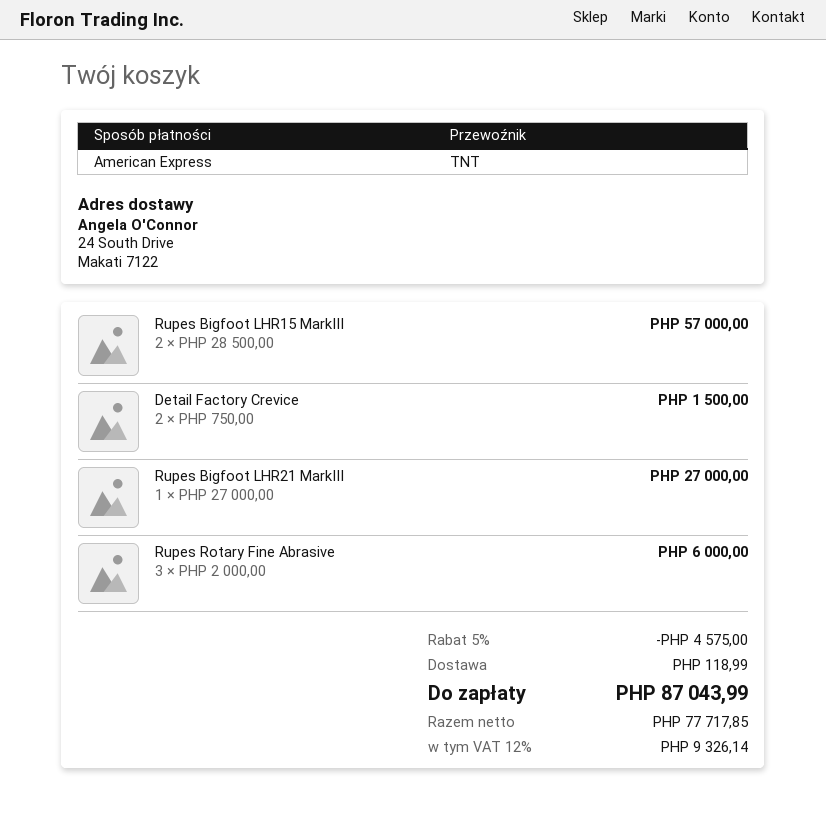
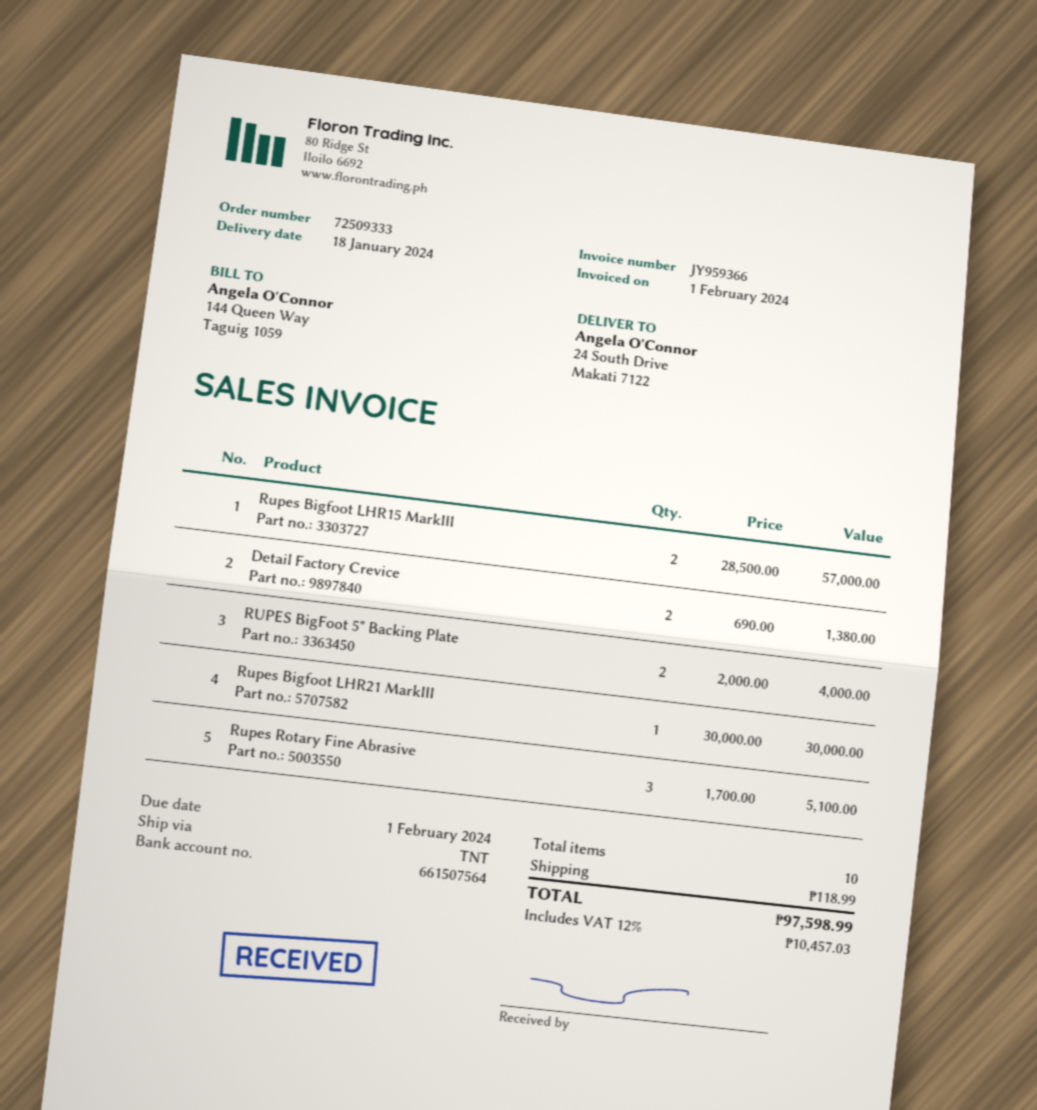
Detail Factory Crevice: 2 x 750.00 = 1500.00 -> 2 x 690.00 = 1380.00
Rupes Bigfoot LHR21 MarkIII: 1 x 27000.00 = 27000.00 -> 1 x 30000.00 = 30000.00
Rupes Rotary Fine Abrasive: 3 x 2000.00 = 6000.00 -> 3 x 1700.00 = 5100.00
RUPES BigFoot 5" Backing Plate: none -> 2 x 2000.00 = 4000.00
discount: 5% = 4575.00 -> none
tax: 12% = 9326.14 -> 12% = 10457.03
total: 87043.99 -> 97598.99

